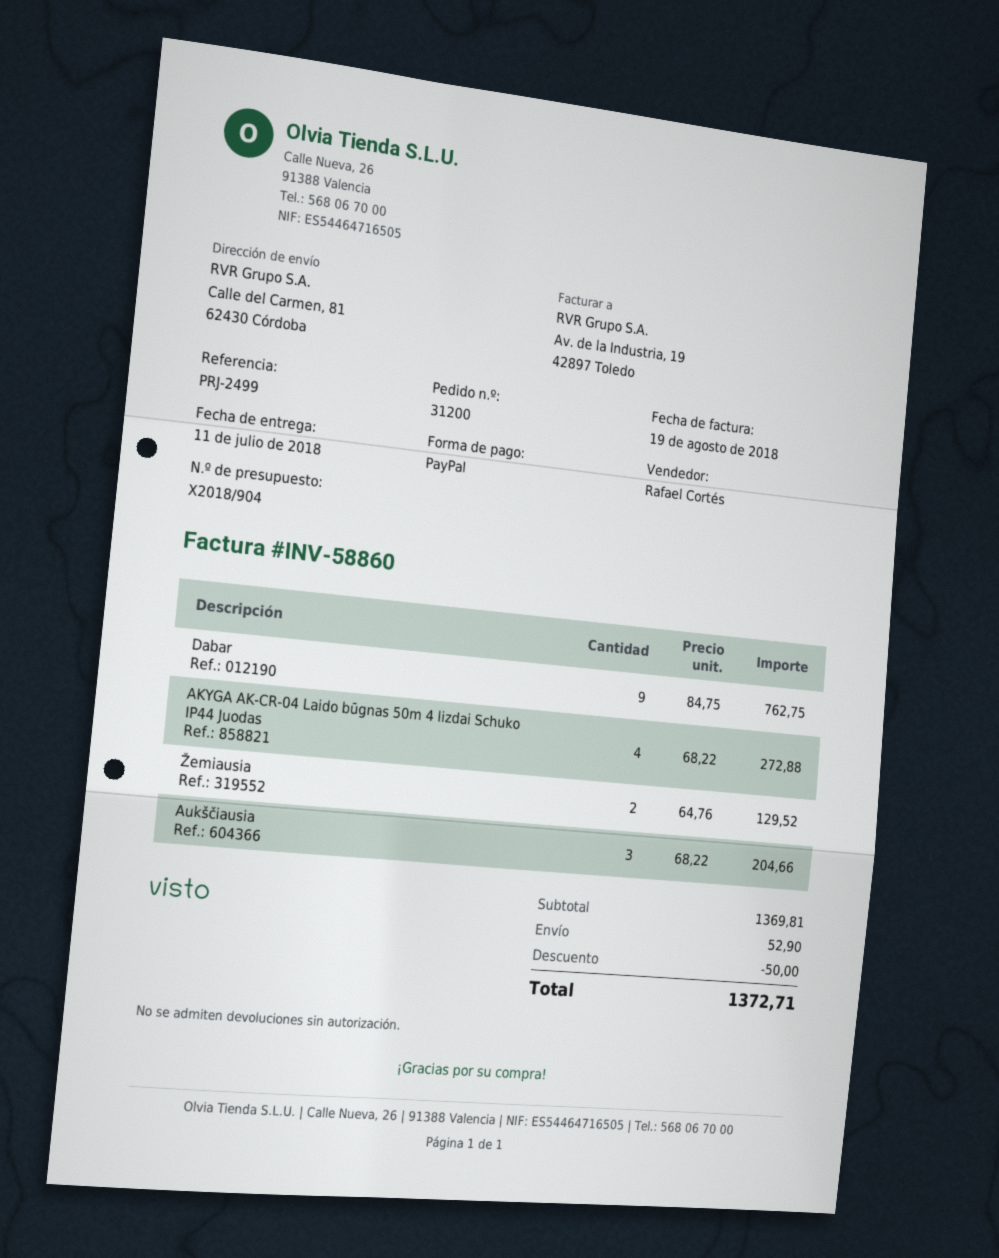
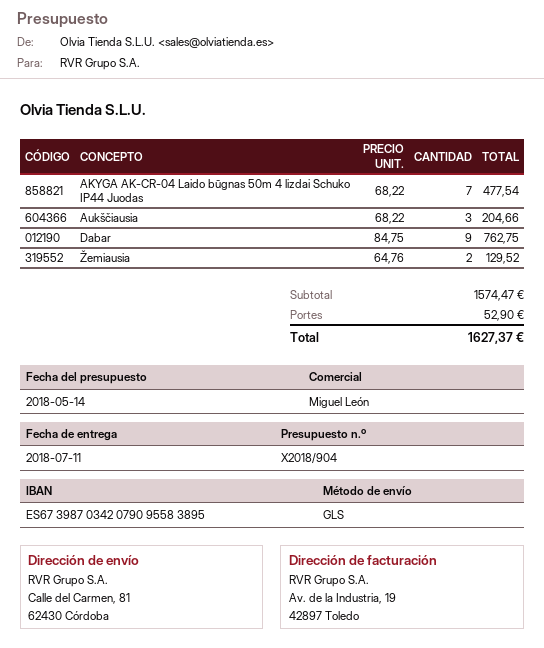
sales rep: Rafael Cortés -> Miguel León
AKYGA AK-CR-04 Laido būgnas 50m 4 lizdai Schuko IP44 Juodas: 4 x 68.22 = 272.88 -> 7 x 68.22 = 477.54
subtotal: 1369.81 -> 1574.47
discount: 50.00 -> none
total: 1372.71 -> 1627.37

